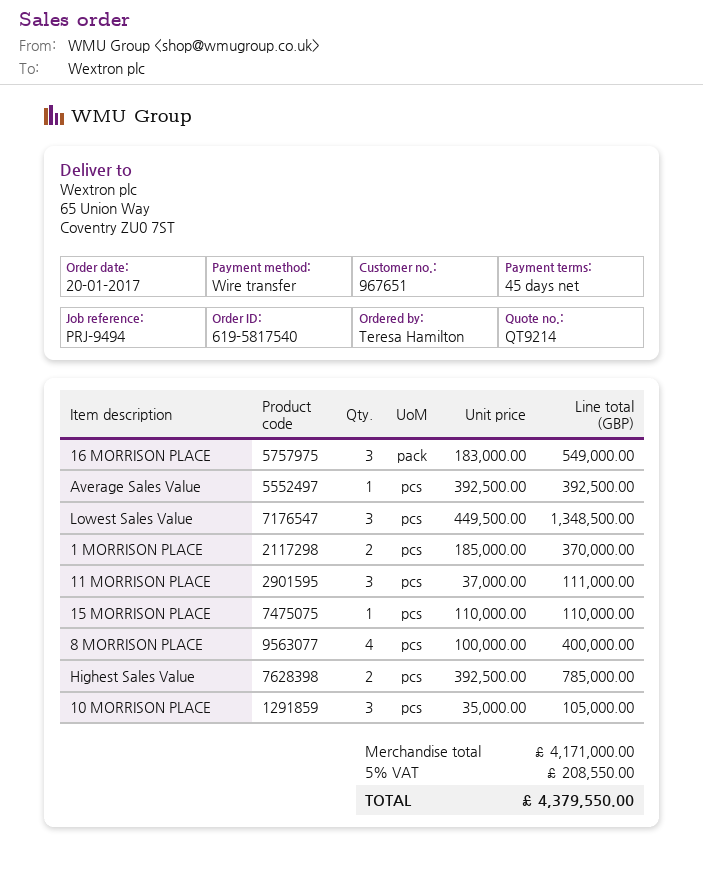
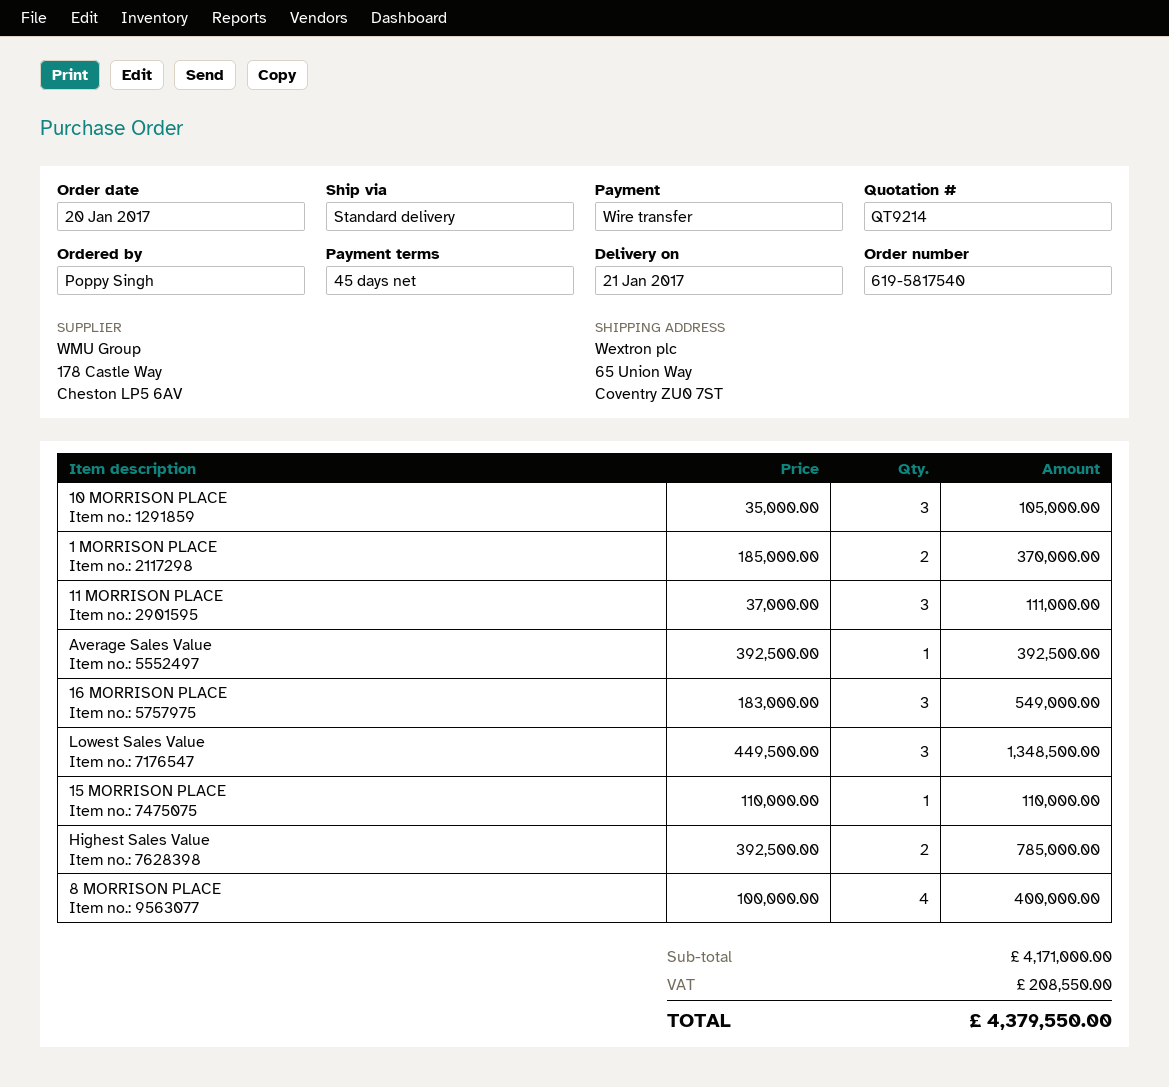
ordered by: Teresa Hamilton -> Poppy Singh

